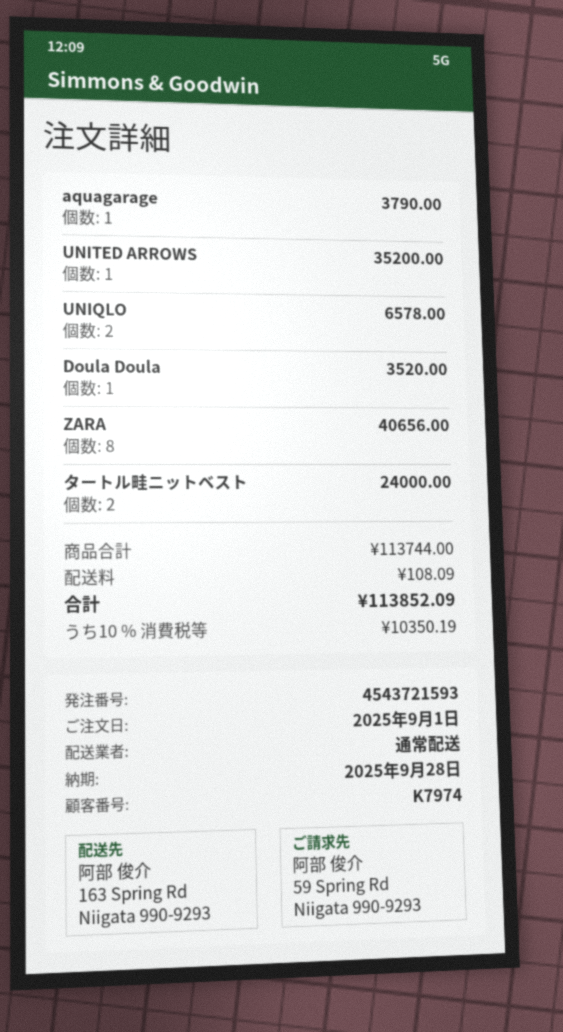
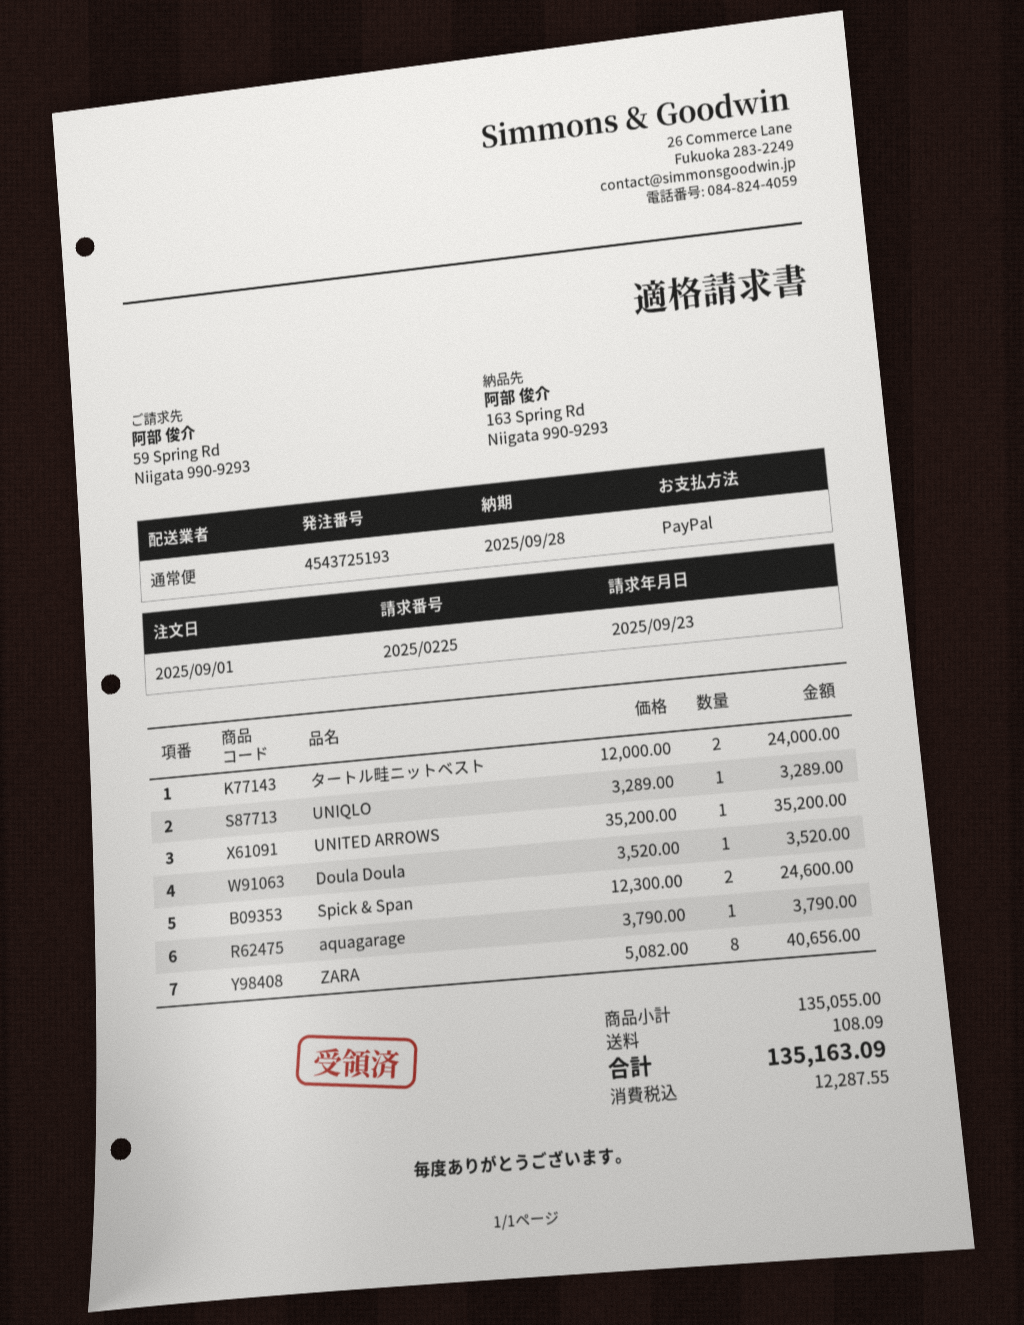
order number: 4543721593 -> 4543725193
UNIQLO: 2 for 6578.00 -> 1 for 3289.00
Spick & Span: none -> 2 for 24600.00
subtotal: 113744.00 -> 135055.00
tax: 10350.19 -> 12287.55
total: 113852.09 -> 135163.09

